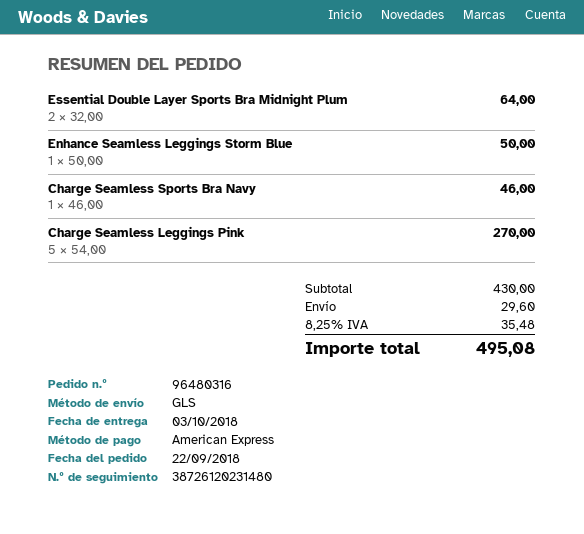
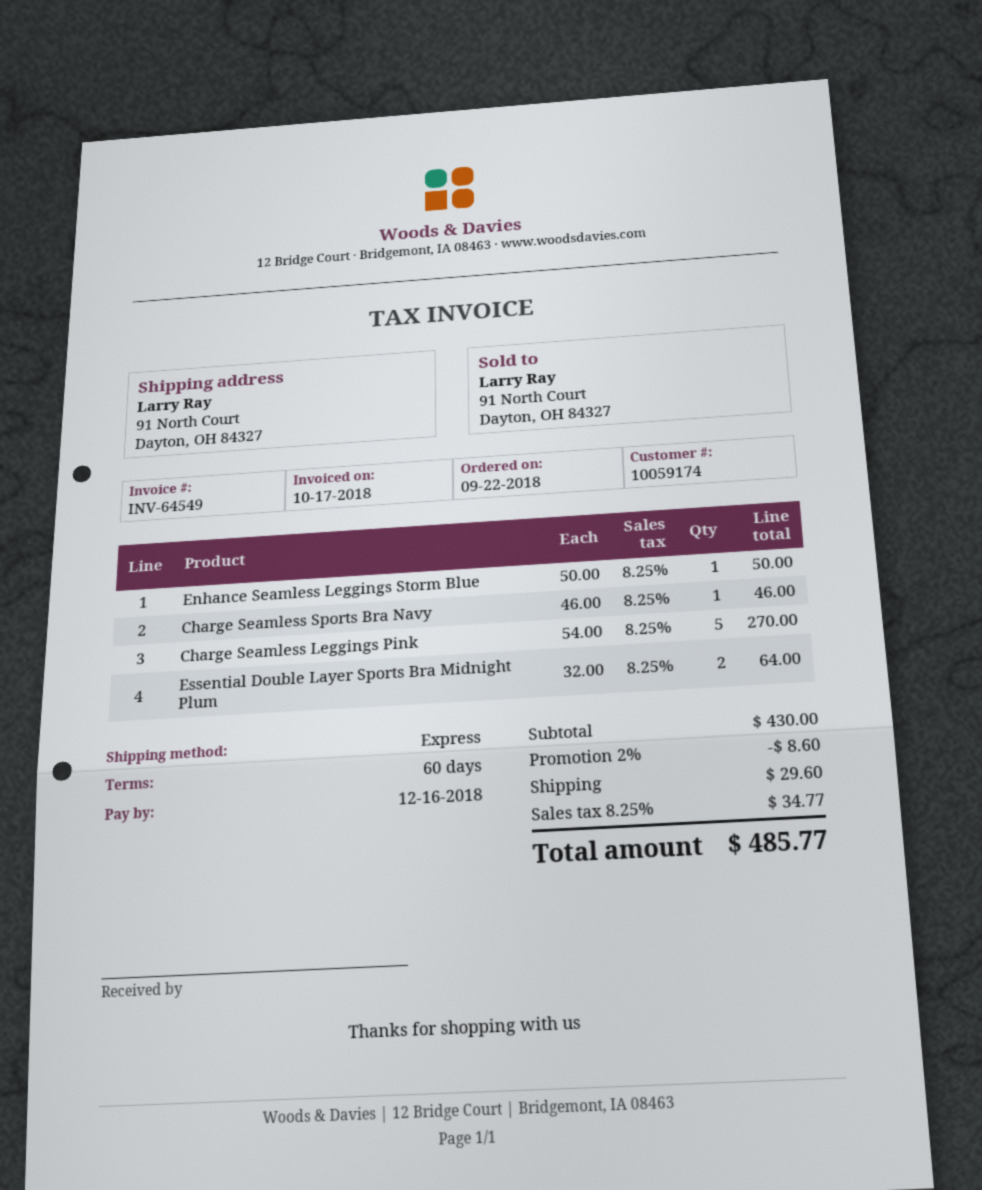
shipping method: GLS -> express
discount: none -> 2% = 8.60
tax: 8.25% = 35.48 -> 8.25% = 34.77
total: 495.08 -> 485.77

